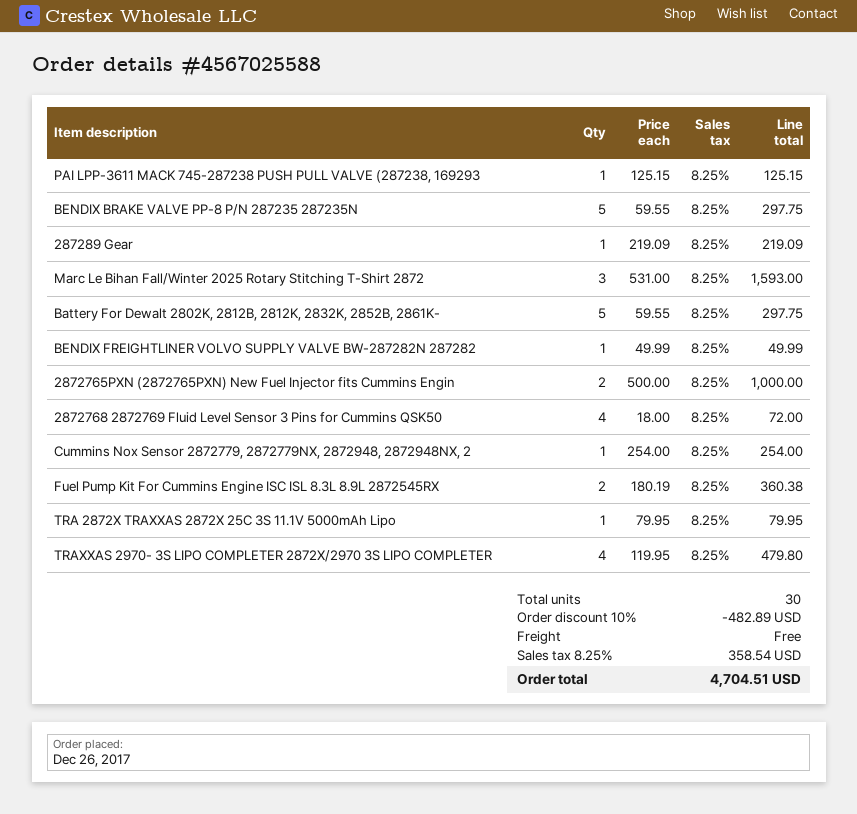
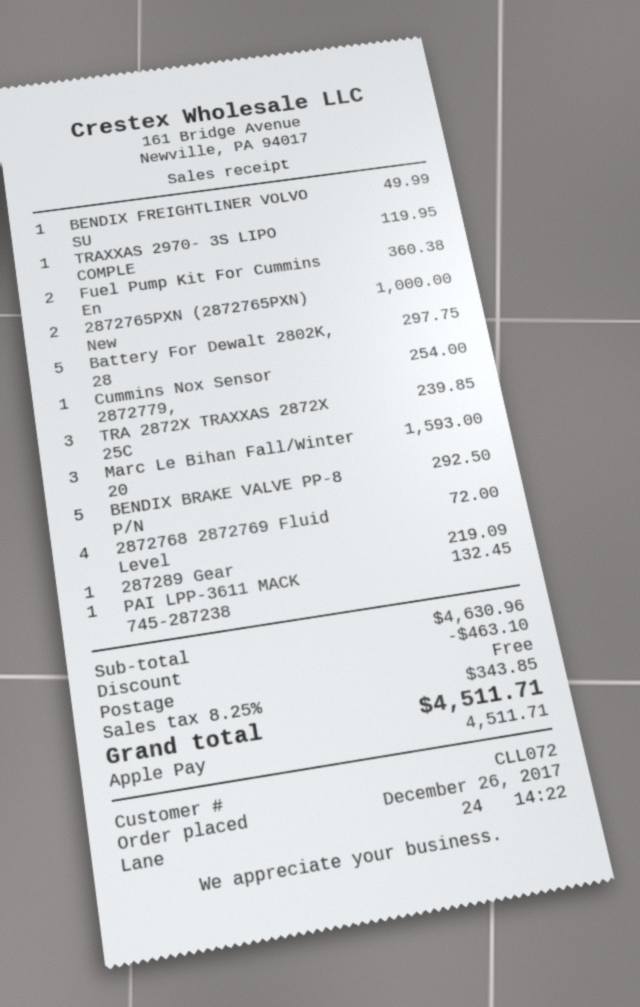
PAI LPP-3611 MACK 745-287238 PUSH PULL VALVE (287238, 169293: 1 for 125.15 -> 1 for 132.45
BENDIX BRAKE VALVE PP-8 P/N 287235 287235N: 5 for 297.75 -> 5 for 292.50
TRA 2872X TRAXXAS 2872X 25C 3S 11.1V 5000mAh Lipo: 1 for 79.95 -> 3 for 239.85
TRAXXAS 2970- 3S LIPO COMPLETER 2872X/2970 3S LIPO COMPLETER: 4 for 479.80 -> 1 for 119.95
discount: 482.89 -> 463.10
tax: 8.25% = 358.54 -> 8.25% = 343.85
total: 4704.51 -> 4511.71

